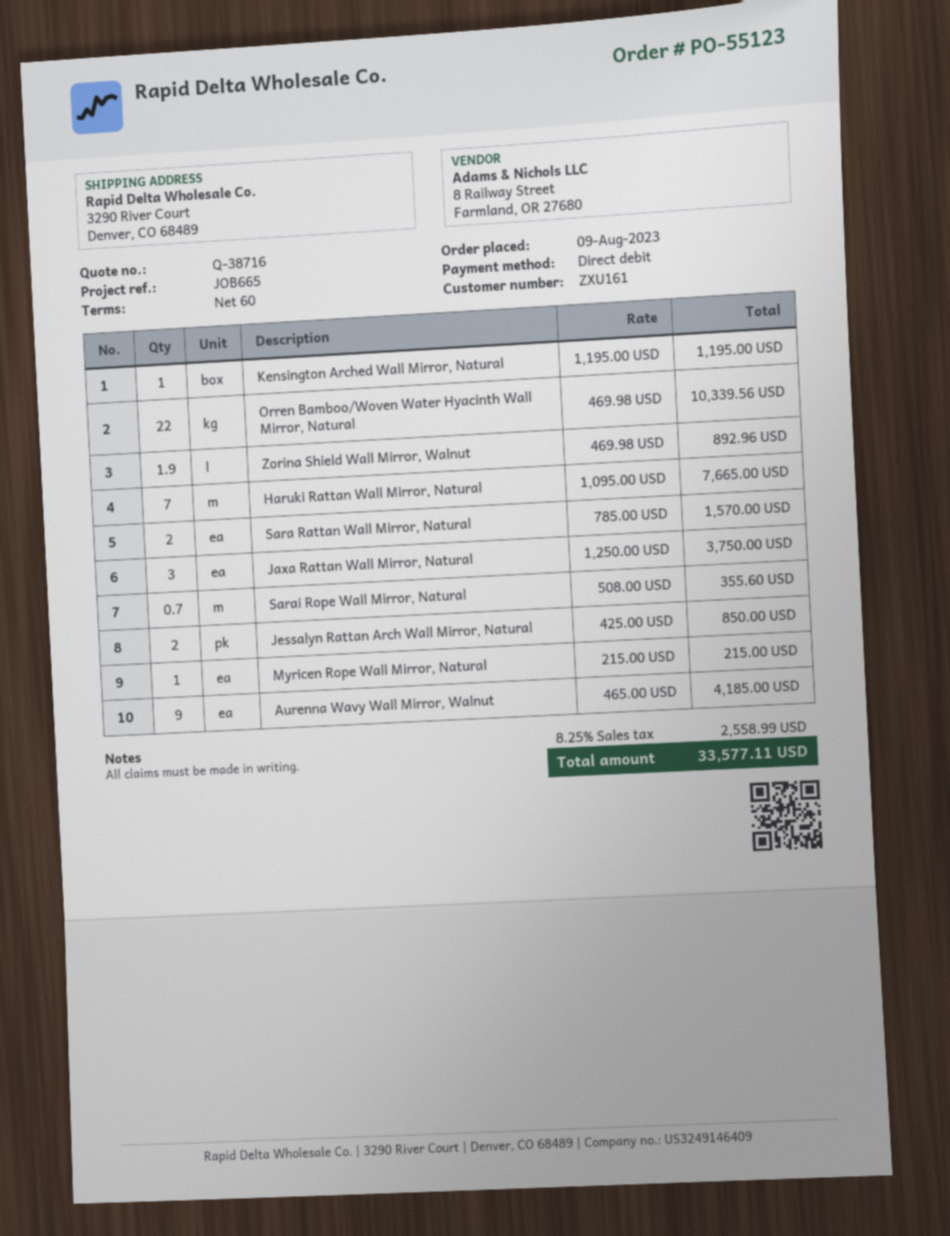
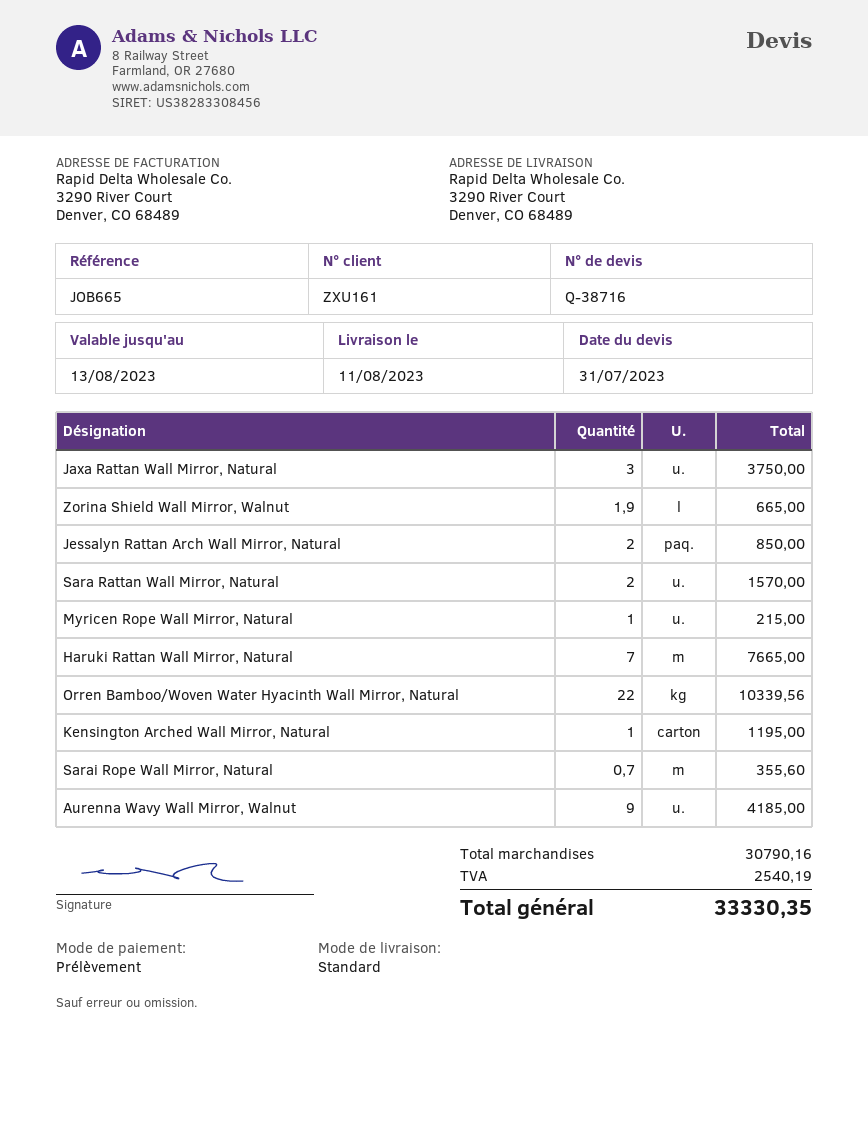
Zorina Shield Wall Mirror, Walnut: 1.9 for 892.96 -> 1.9 for 665.00
tax: 2558.99 -> 2540.19
total: 33577.11 -> 33330.35

